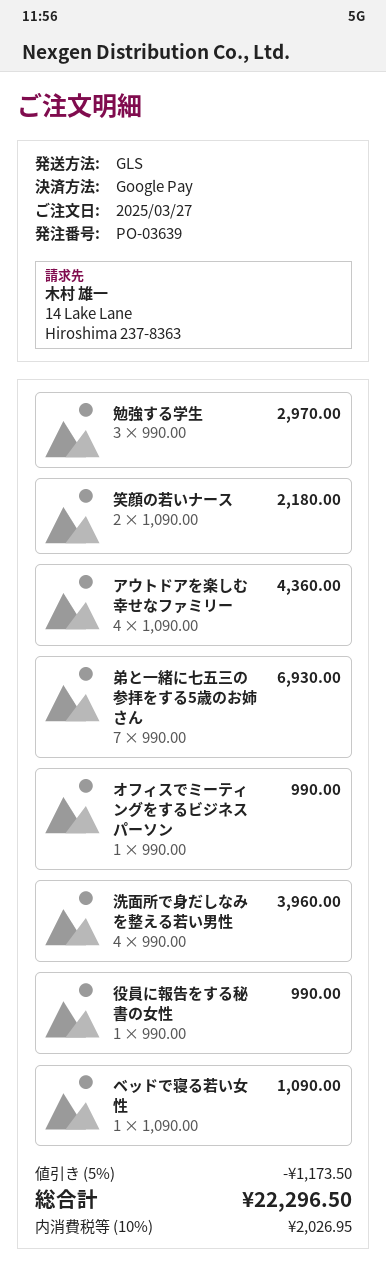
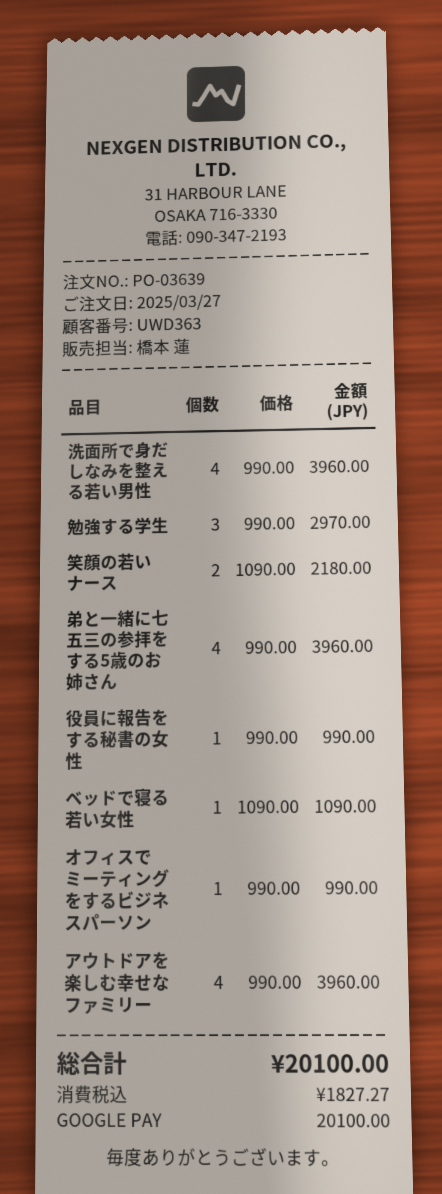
アウトドアを楽しむ幸せなファミリー: 4 x 1090.00 = 4360.00 -> 4 x 990.00 = 3960.00
弟と一緒に七五三の参拝をする5歳のお姉さん: 7 x 990.00 = 6930.00 -> 4 x 990.00 = 3960.00
discount: 5% = 1173.50 -> none
tax: 2026.95 -> 1827.27
total: 22296.50 -> 20100.00

